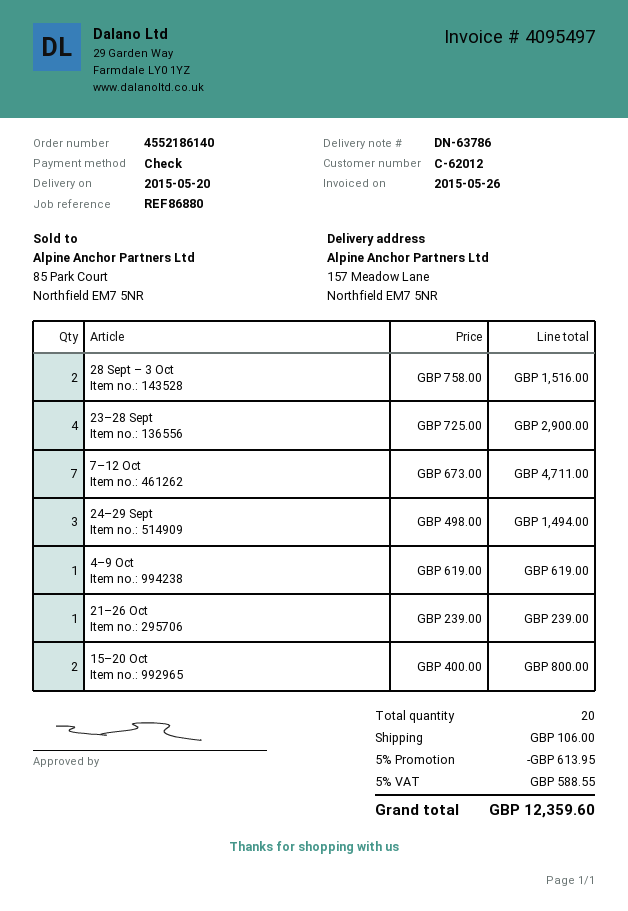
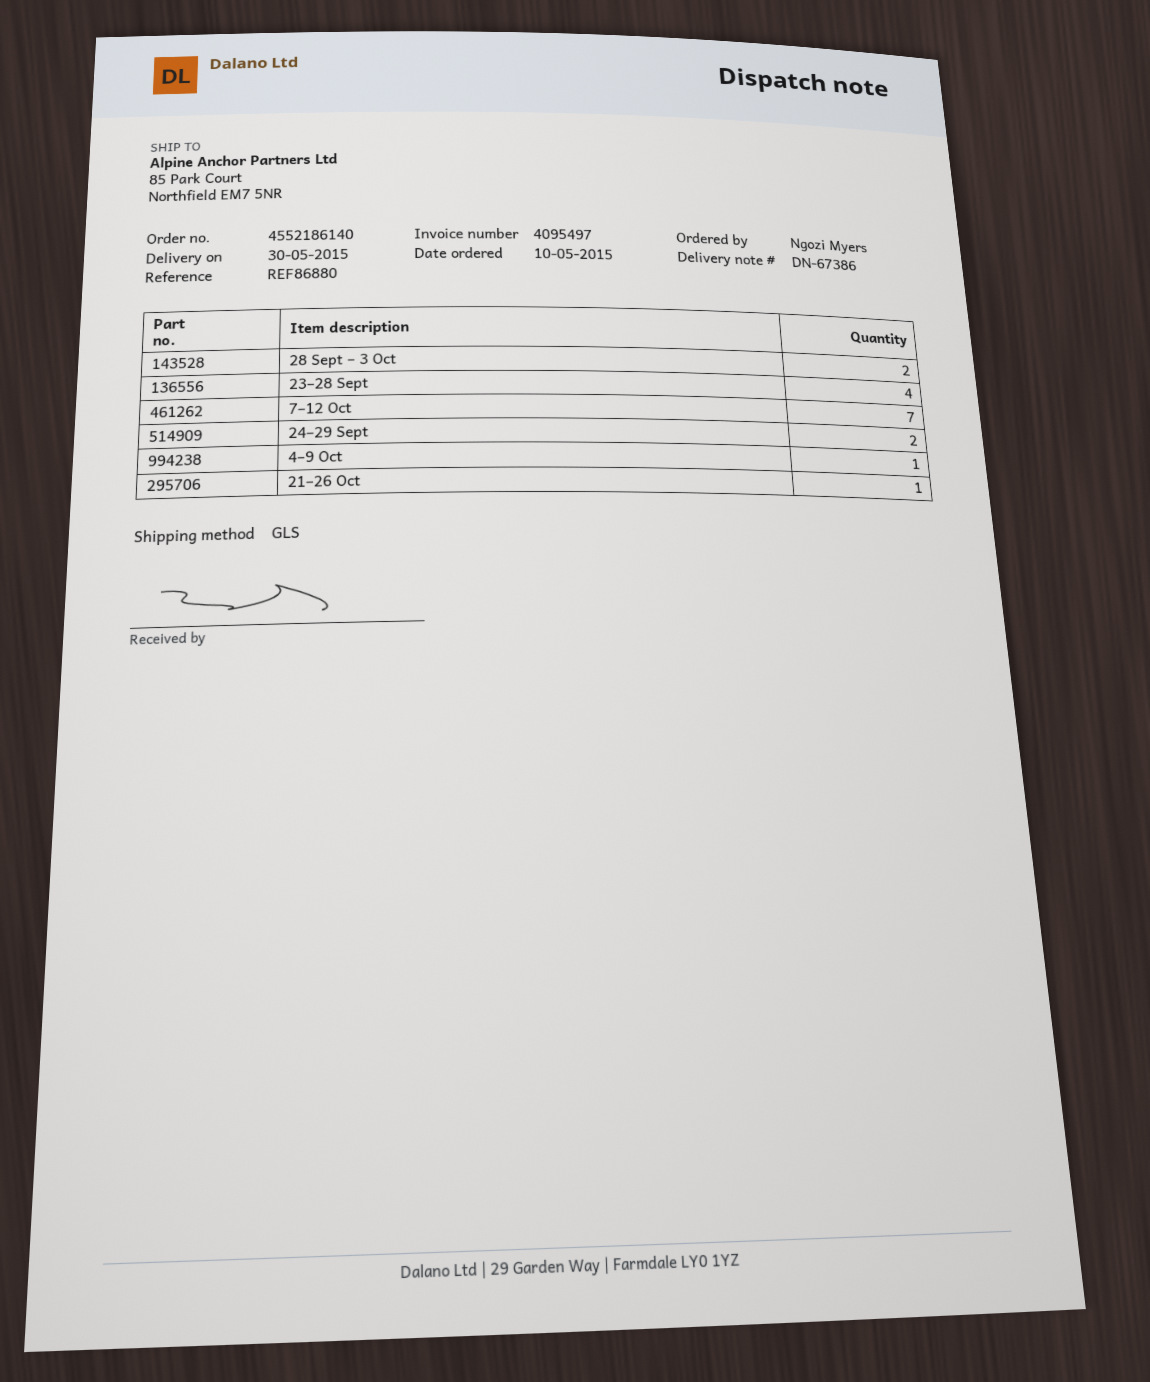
delivery note number: DN-63786 -> DN-67386
delivery date: 2015-05-20 -> 2015-05-30
ship to: 157 Meadow Lane, Northfield EM7 5NR -> 85 Park Court, Northfield EM7 5NR
24–29 Sept: 3 -> 2
15–20 Oct: 2 -> none

